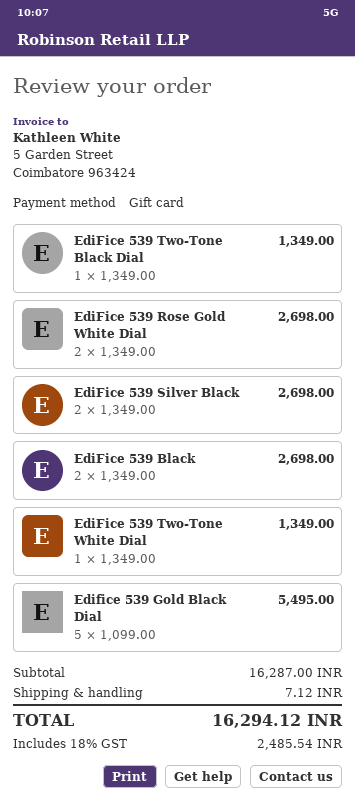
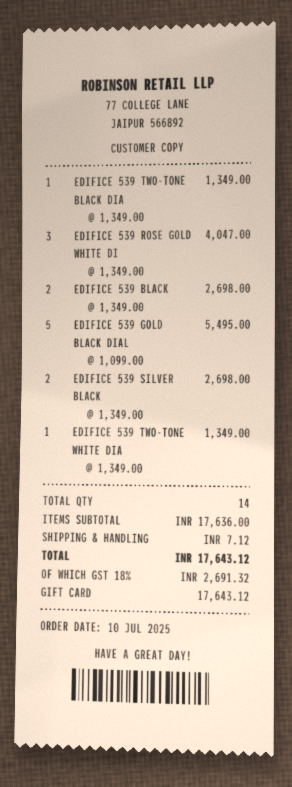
EdiFice 539 Rose Gold White Dial: 2 x 1349.00 = 2698.00 -> 3 x 1349.00 = 4047.00
subtotal: 16287.00 -> 17636.00
tax: 18% = 2485.54 -> 18% = 2691.32
total: 16294.12 -> 17643.12

